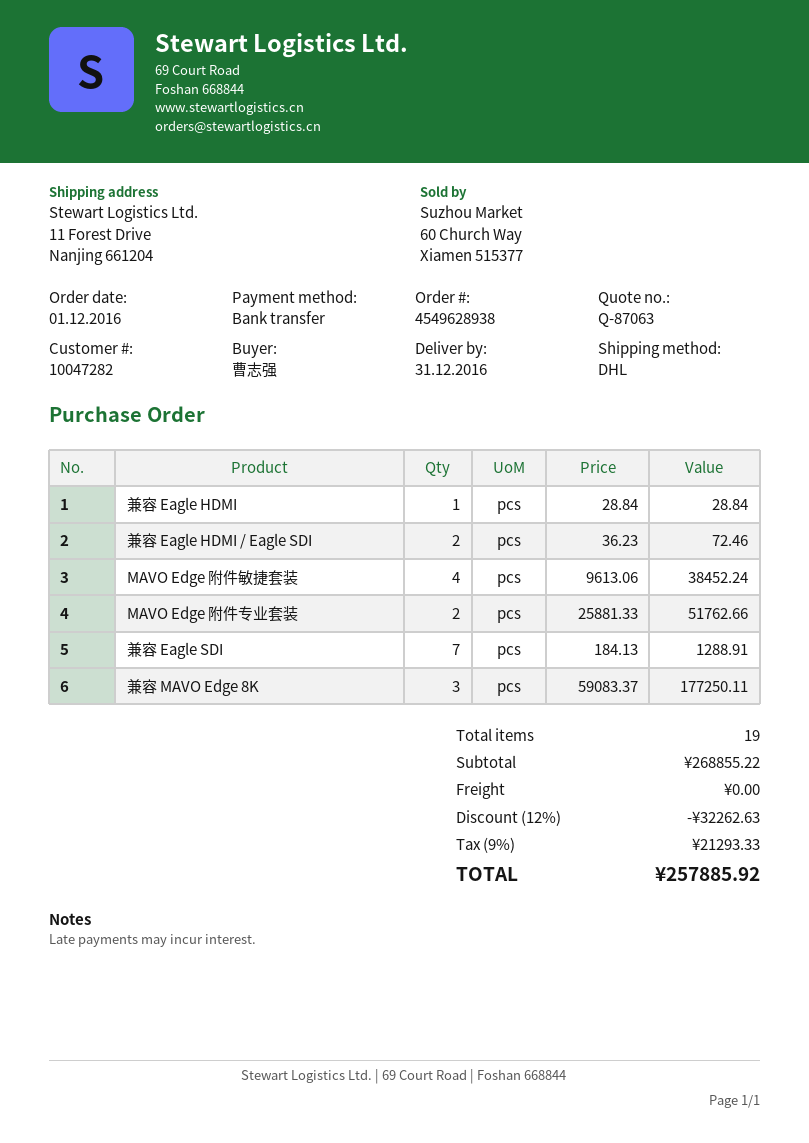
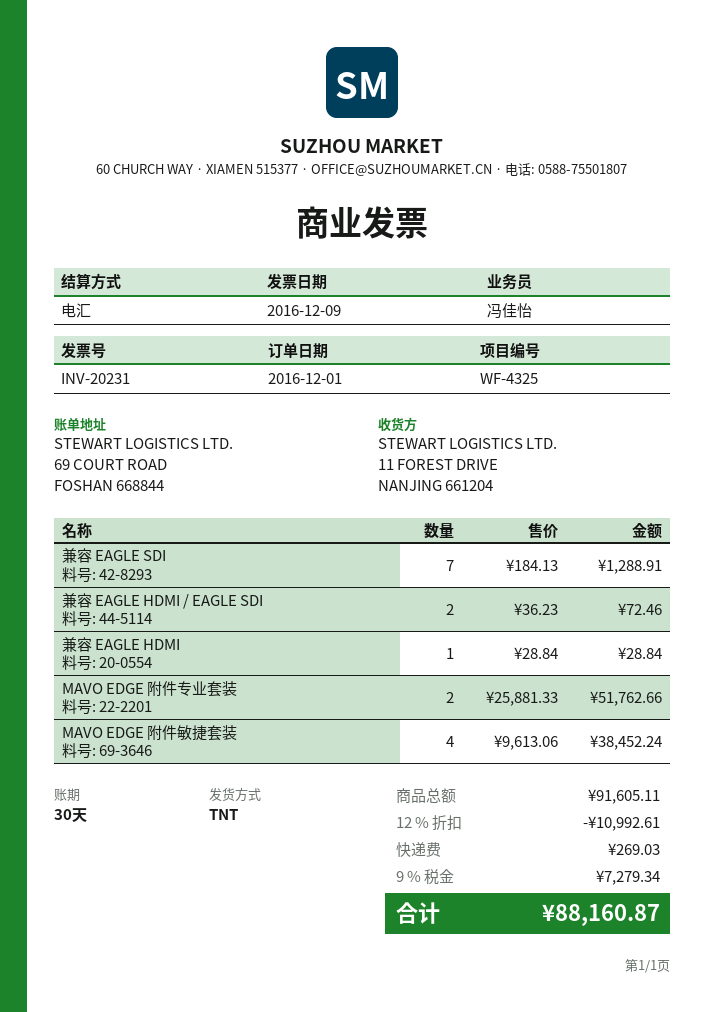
shipping method: DHL -> TNT
兼容 MAVO Edge 8K: 3 x 59083.37 = 177250.11 -> none
subtotal: 268855.22 -> 91605.11
discount: 12% = 32262.63 -> 12% = 10992.61
shipping: 0.00 -> 269.03
tax: 9% = 21293.33 -> 9% = 7279.34
total: 257885.92 -> 88160.87

